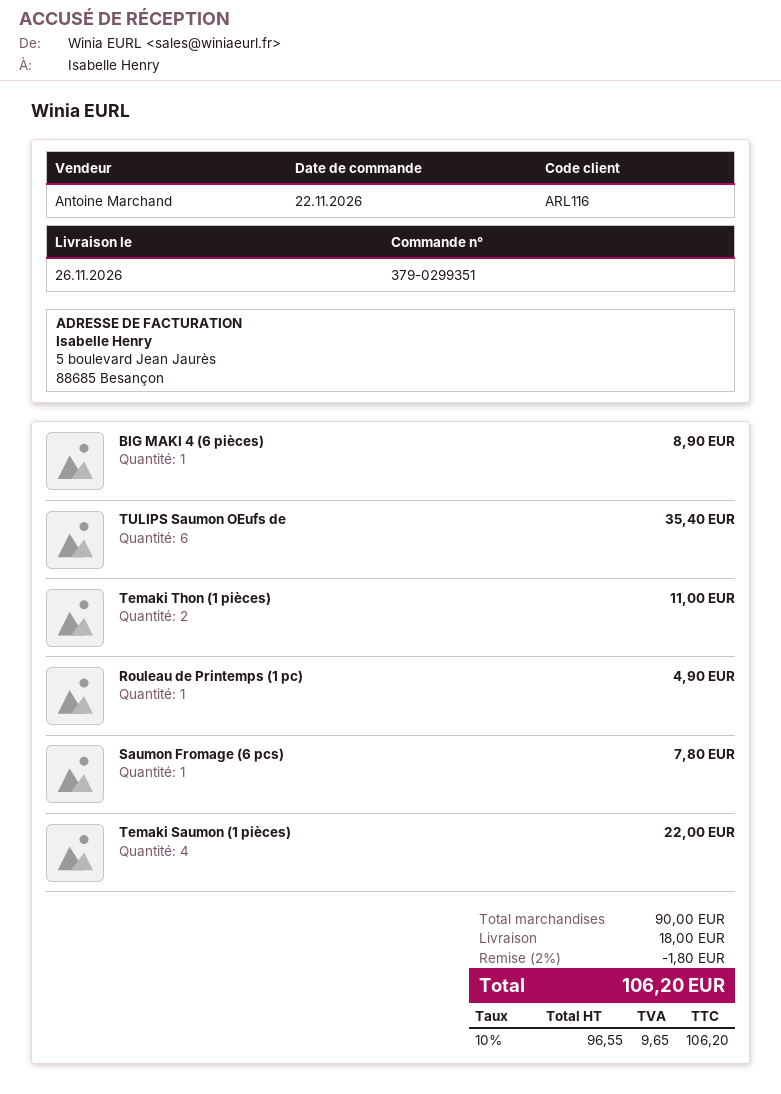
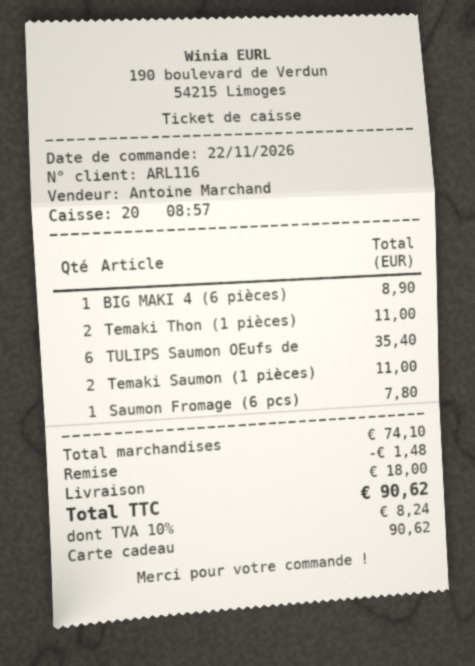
Rouleau de Printemps (1 pc): 1 for 4.90 -> none
Temaki Saumon (1 pièces): 4 for 22.00 -> 2 for 11.00
subtotal: 90.00 -> 74.10
discount: 1.80 -> 1.48
tax: 10% = 9.65 -> 10% = 8.24
total: 106.20 -> 90.62

